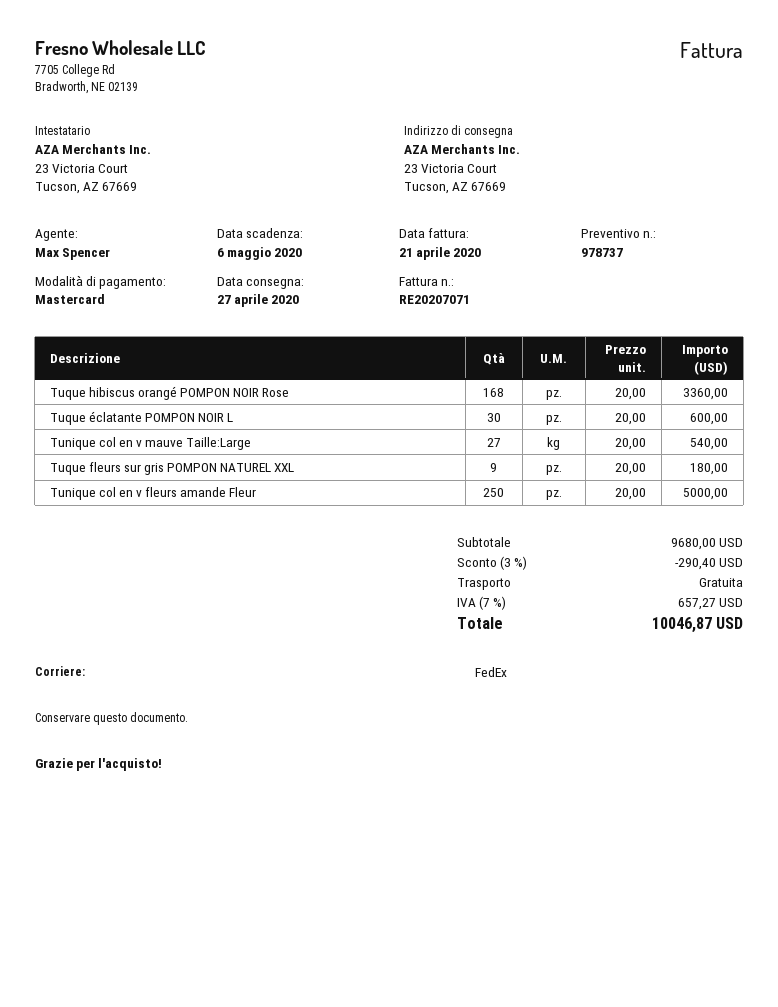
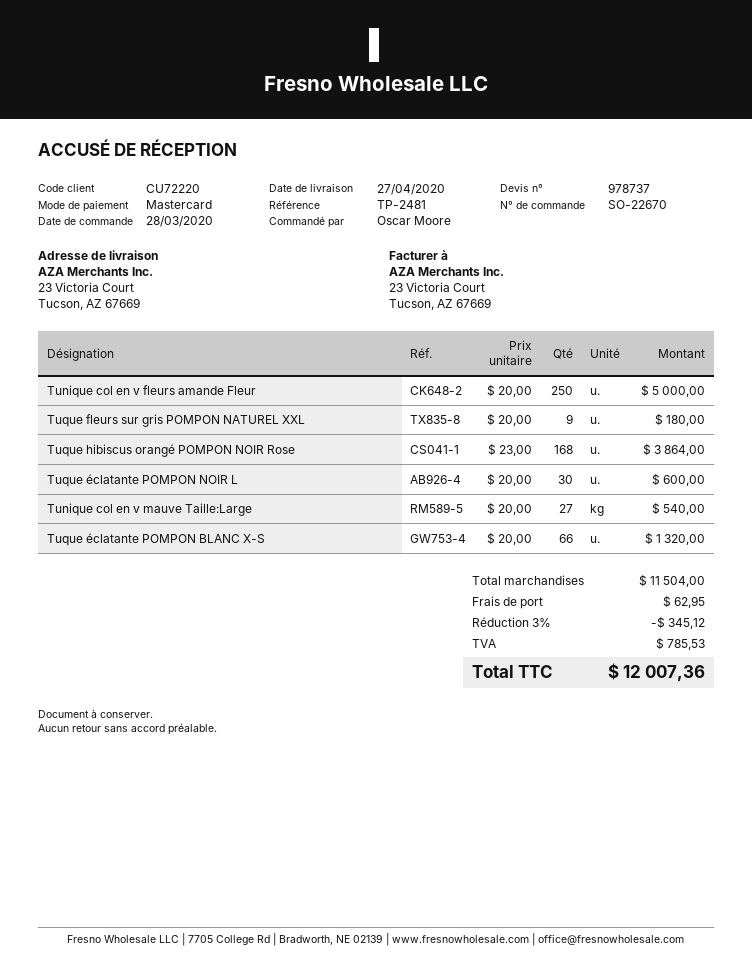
Tuque hibiscus orangé POMPON NOIR Rose: 168 x 20.00 = 3360.00 -> 168 x 23.00 = 3864.00
Tuque éclatante POMPON BLANC X-S: none -> 66 x 20.00 = 1320.00
subtotal: 9680.00 -> 11504.00
discount: 3% = 290.40 -> 3% = 345.12
shipping: 0.00 -> 62.95
tax: 657.27 -> 785.53
total: 10046.87 -> 12007.36

